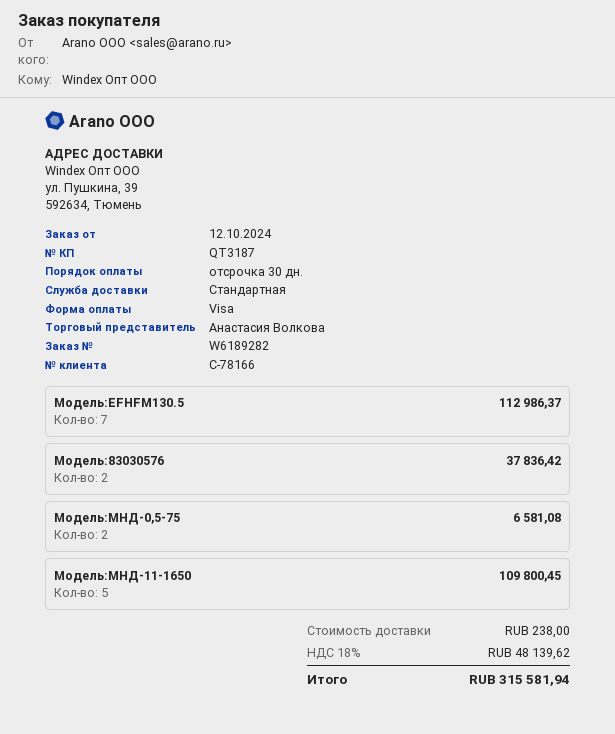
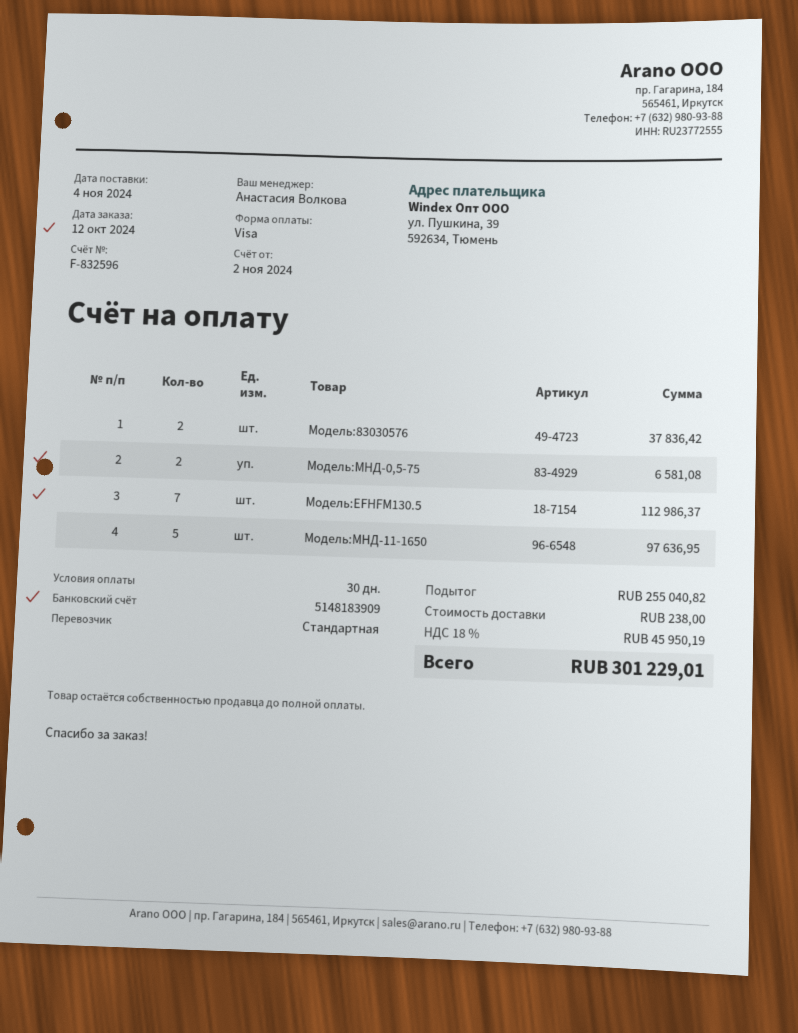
Модель:МНД-11-1650: 5 for 109800.45 -> 5 for 97636.95
tax: 18% = 48139.62 -> 18% = 45950.19
total: 315581.94 -> 301229.01

